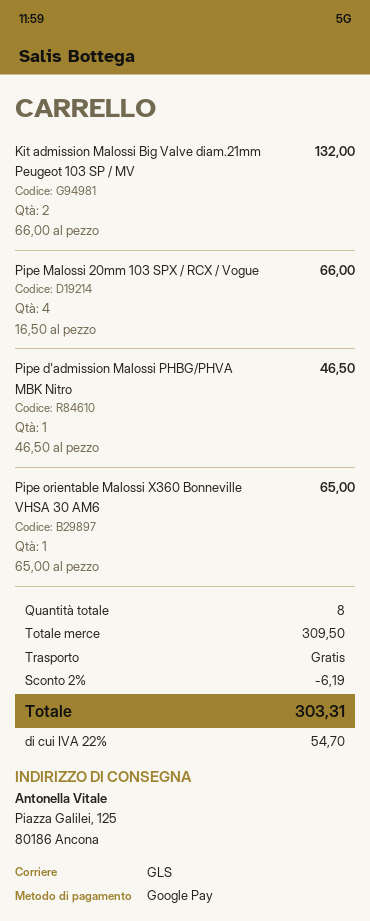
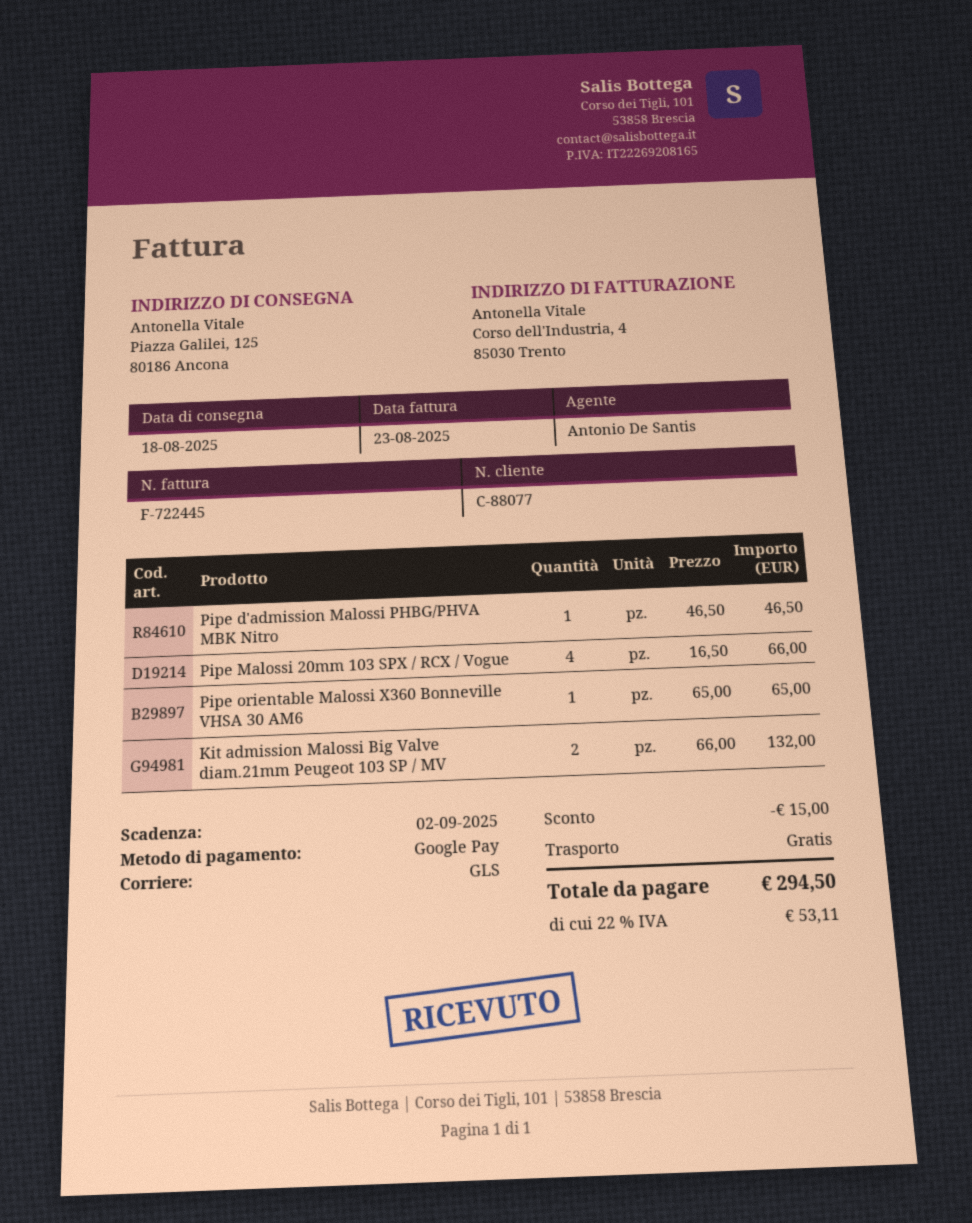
discount: 6.19 -> 15.00
tax: 22% = 54.70 -> 22% = 53.11
total: 303.31 -> 294.50

